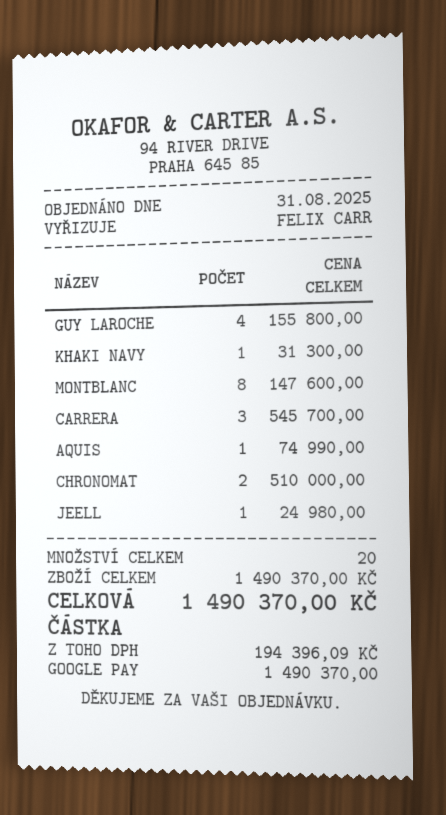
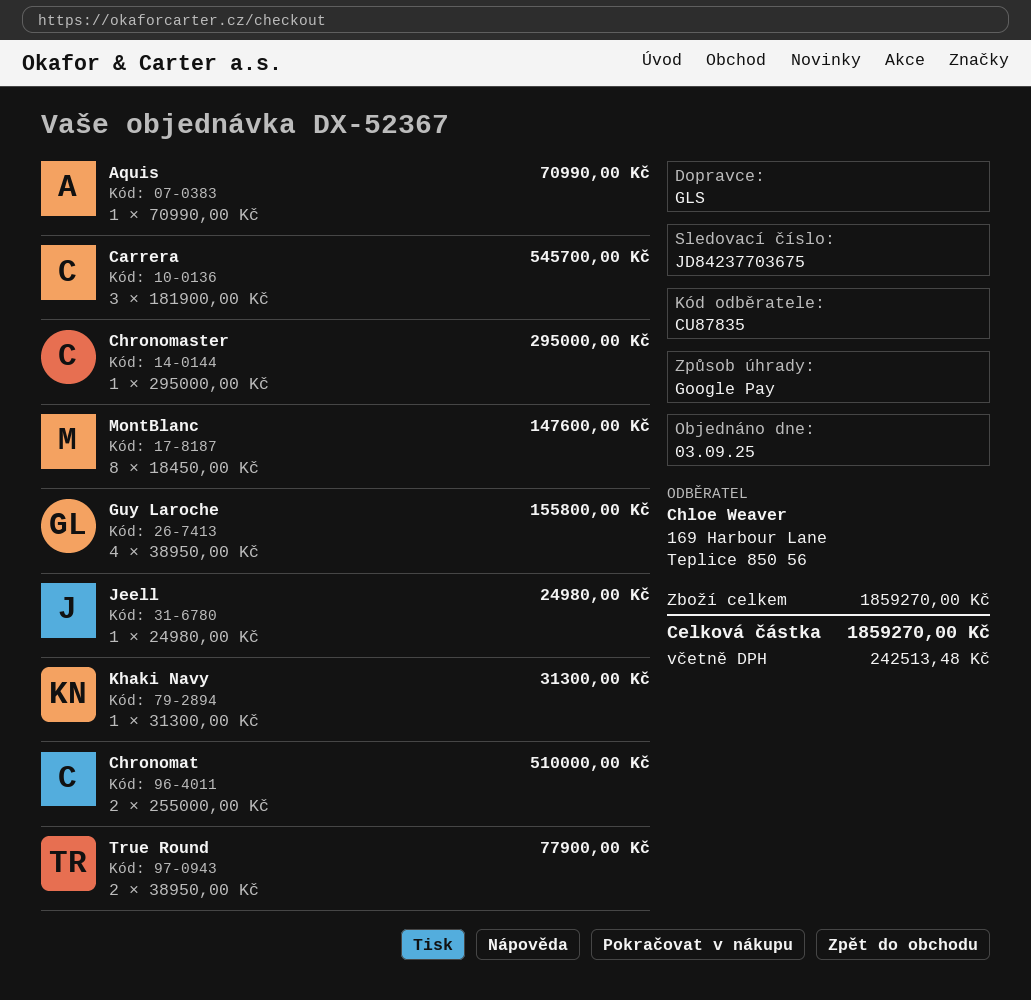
order date: 2025-08-31 -> 2025-09-03
AQUIS: 1 for 74990.00 -> 1 for 70990.00
Chronomaster: none -> 1 for 295000.00
True Round: none -> 2 for 77900.00
subtotal: 1490370.00 -> 1859270.00
tax: 194396.09 -> 242513.48
total: 1490370.00 -> 1859270.00

